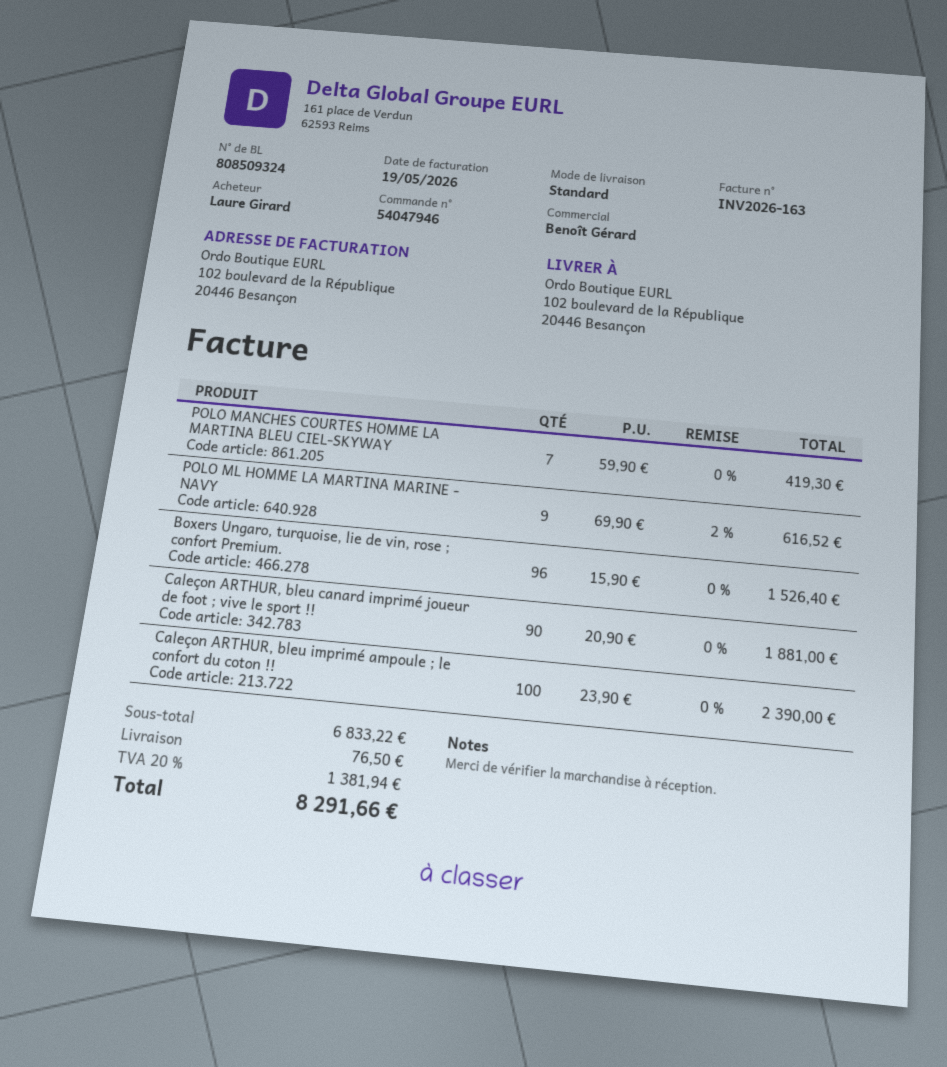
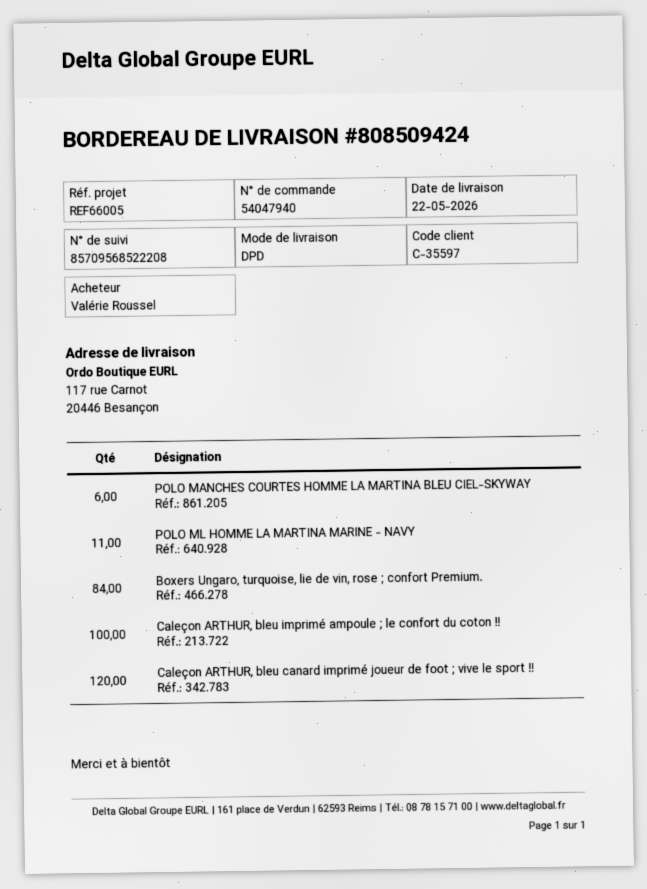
order number: 54047946 -> 54047940
delivery note number: 808509324 -> 808509424
ordered by: Laure Girard -> Valérie Roussel
shipping method: standard -> DPD
ship to: 102 boulevard de la République, 20446 Besançon -> 117 rue Carnot, 20446 Besançon
POLO MANCHES COURTES HOMME LA MARTINA BLEU CIEL-SKYWAY: 7 -> 6
POLO ML HOMME LA MARTINA MARINE - NAVY: 9 -> 11
Boxers Ungaro, turquoise, lie de vin, rose ; confort Premium.: 96 -> 84
Caleçon ARTHUR, bleu canard imprimé joueur de foot ; vive le sport !!: 90 -> 120

